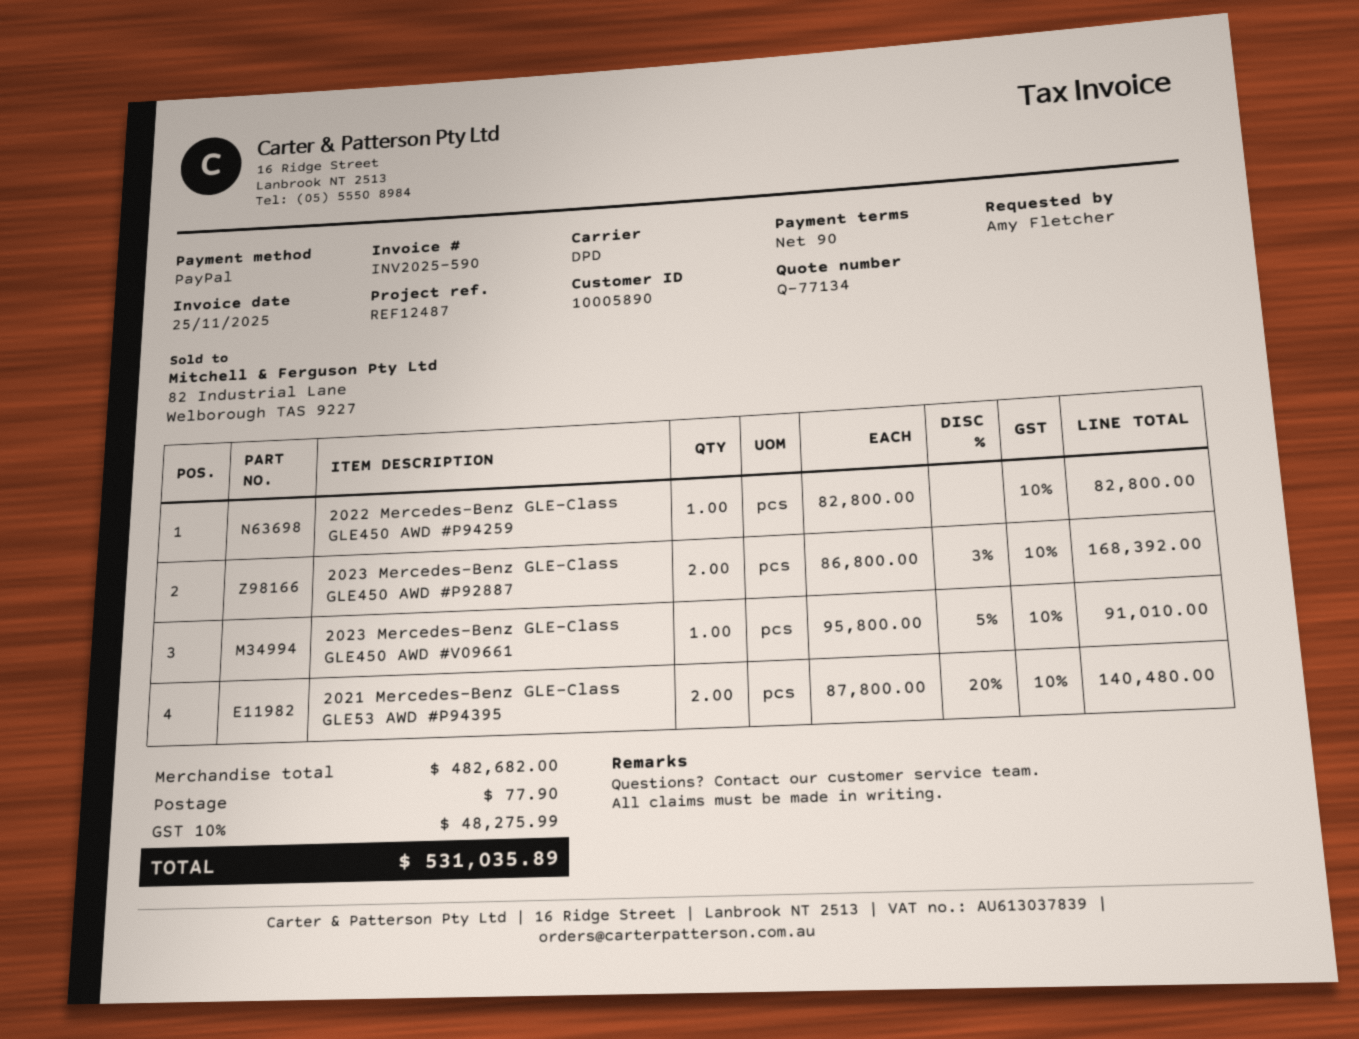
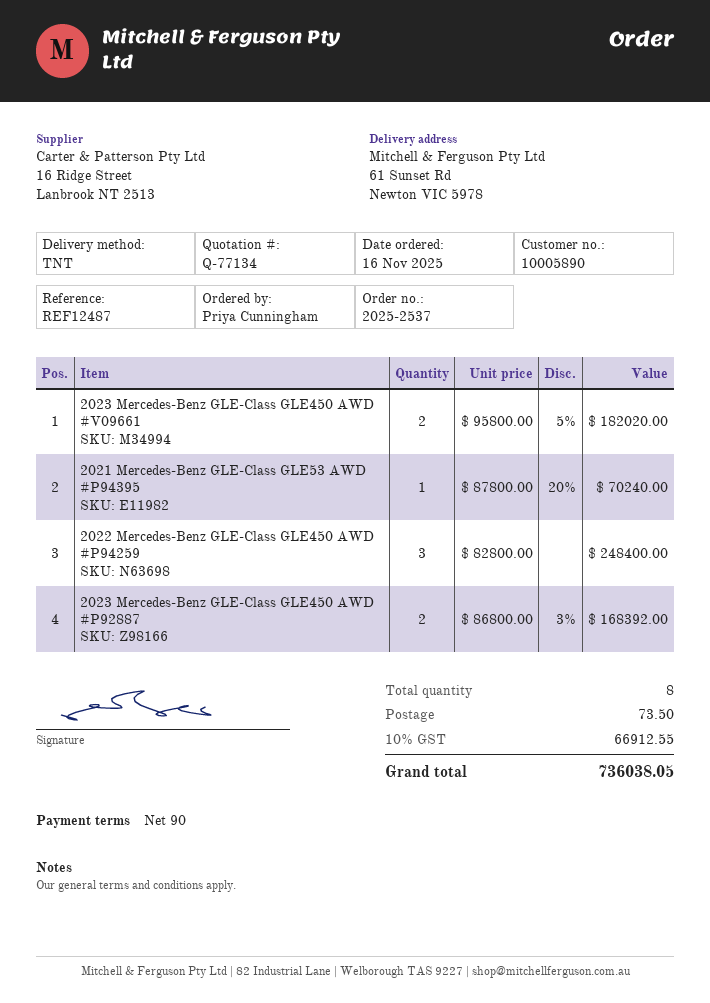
ordered by: Amy Fletcher -> Priya Cunningham
shipping method: DPD -> TNT
2022 Mercedes-Benz GLE-Class GLE450 AWD #P94259: 1 x 82800.00 = 82800.00 -> 3 x 82800.00 = 248400.00
2023 Mercedes-Benz GLE-Class GLE450 AWD #V09661: 1 x 95800.00 - 5% = 91010.00 -> 2 x 95800.00 - 5% = 182020.00
2021 Mercedes-Benz GLE-Class GLE53 AWD #P94395: 2 x 87800.00 - 20% = 140480.00 -> 1 x 87800.00 - 20% = 70240.00
shipping: 77.90 -> 73.50
tax: 10% = 48275.99 -> 10% = 66912.55
total: 531035.89 -> 736038.05

